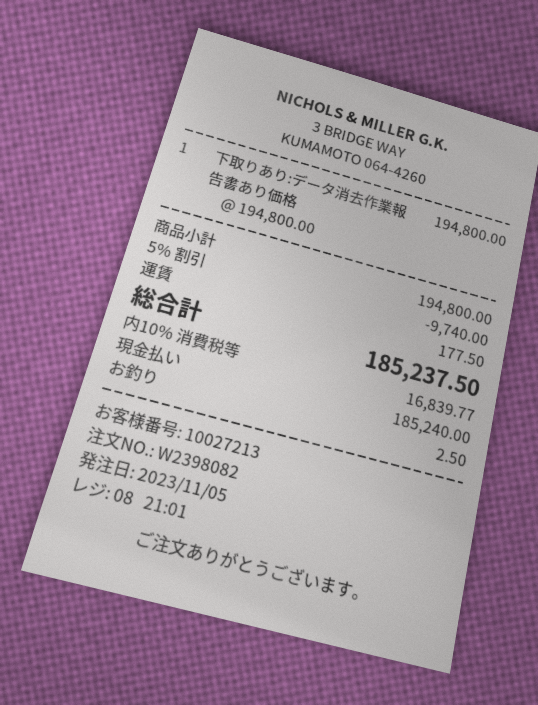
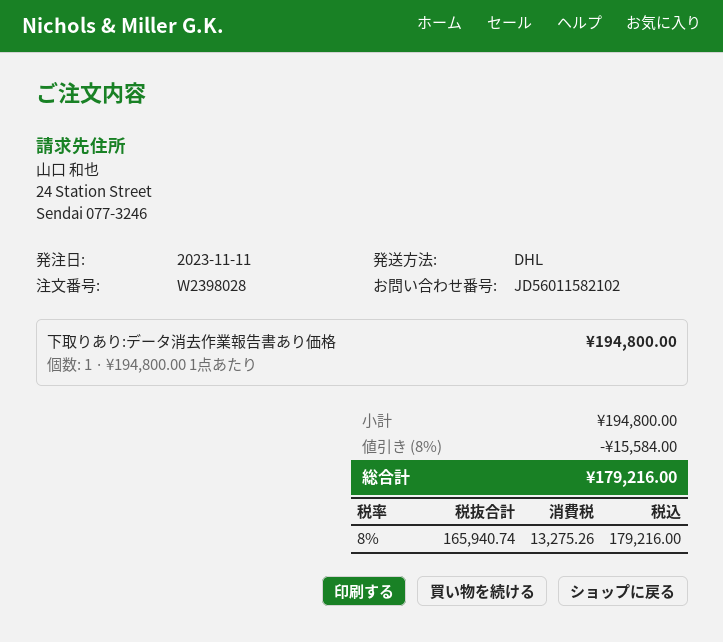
order number: W2398082 -> W2398028
order date: 2023-11-05 -> 2023-11-11
discount: 5% = 9740.00 -> 8% = 15584.00
shipping: 177.50 -> none
tax: 10% = 16839.77 -> 8% = 13275.26
total: 185237.50 -> 179216.00

